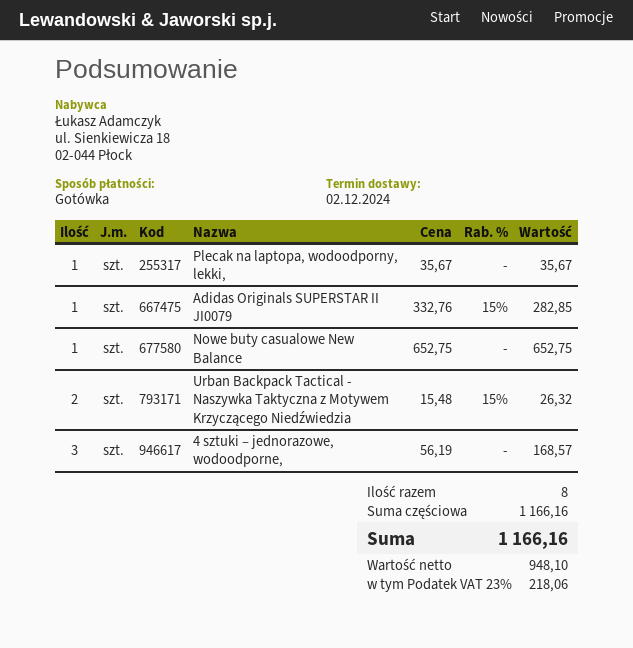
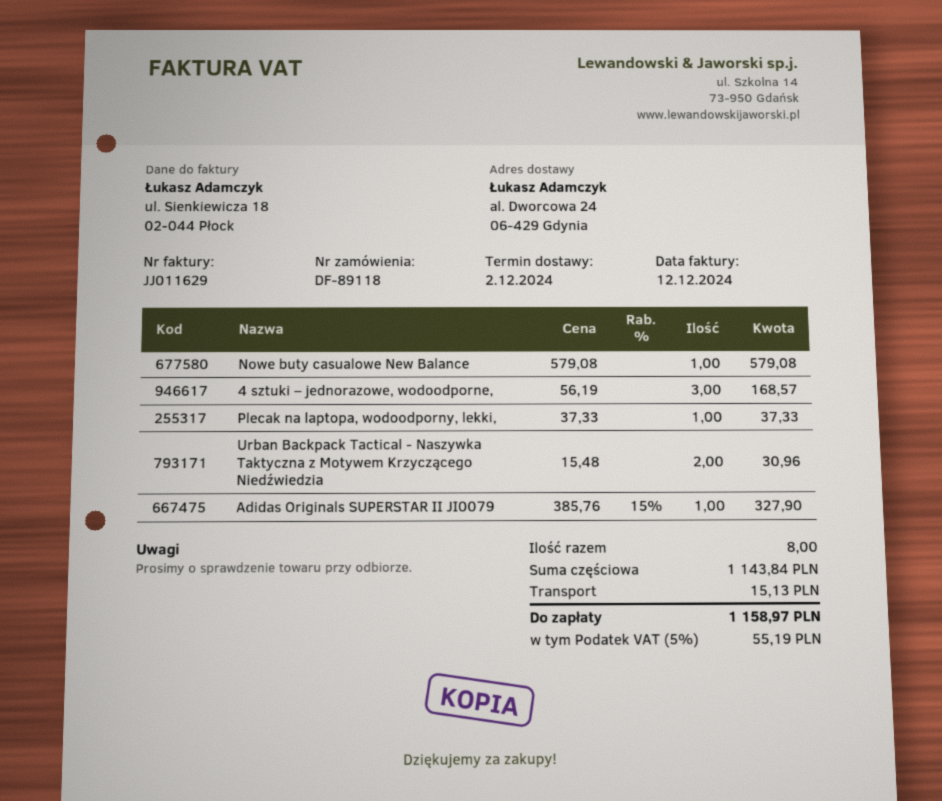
Plecak na laptopa, wodoodporny, lekki,: 1 x 35.67 = 35.67 -> 1 x 37.33 = 37.33
Adidas Originals SUPERSTAR II JI0079: 1 x 332.76 - 15% = 282.85 -> 1 x 385.76 - 15% = 327.90
Nowe buty casualowe New Balance: 1 x 652.75 = 652.75 -> 1 x 579.08 = 579.08
Urban Backpack Tactical - Naszywka Taktyczna z Motywem Krzyczącego Niedźwiedzia: 2 x 15.48 - 15% = 26.32 -> 2 x 15.48 = 30.96
subtotal: 1166.16 -> 1143.84
shipping: none -> 15.13
tax: 23% = 218.06 -> 5% = 55.19
total: 1166.16 -> 1158.97

